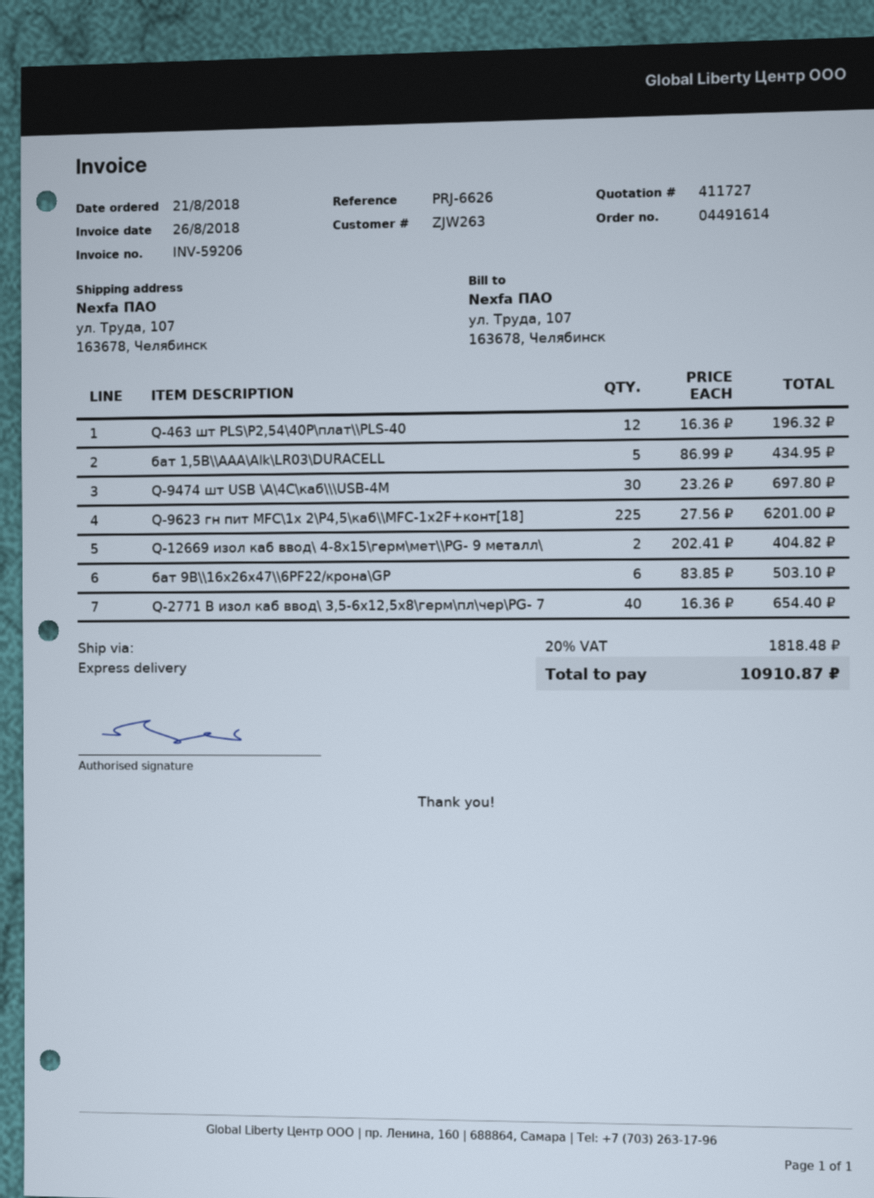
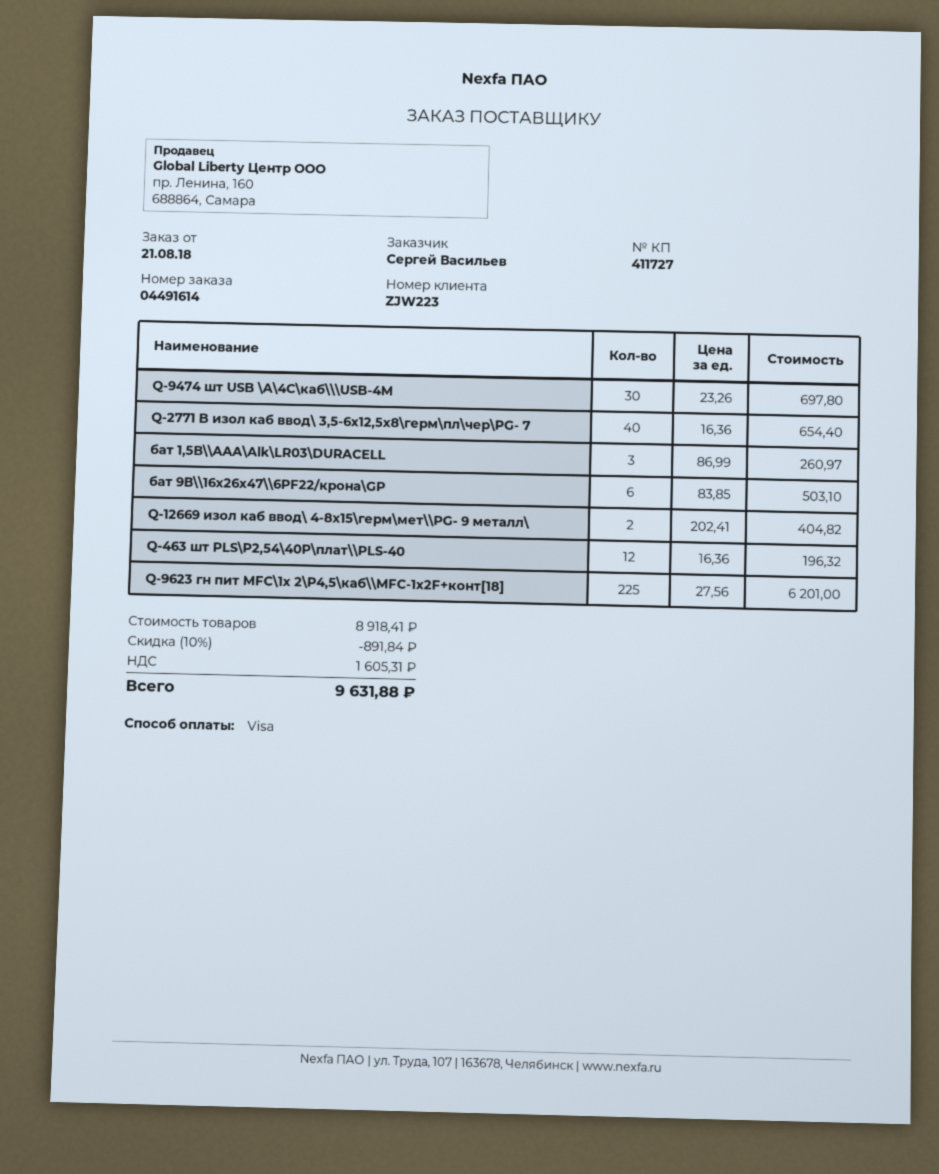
customer number: ZJW263 -> ZJW223
бат 1,5В\\AAA\Alk\LR03\DURACELL: 5 x 86.99 = 434.95 -> 3 x 86.99 = 260.97
discount: none -> 10% = 891.84
tax: 1818.48 -> 1605.31
total: 10910.87 -> 9631.88

